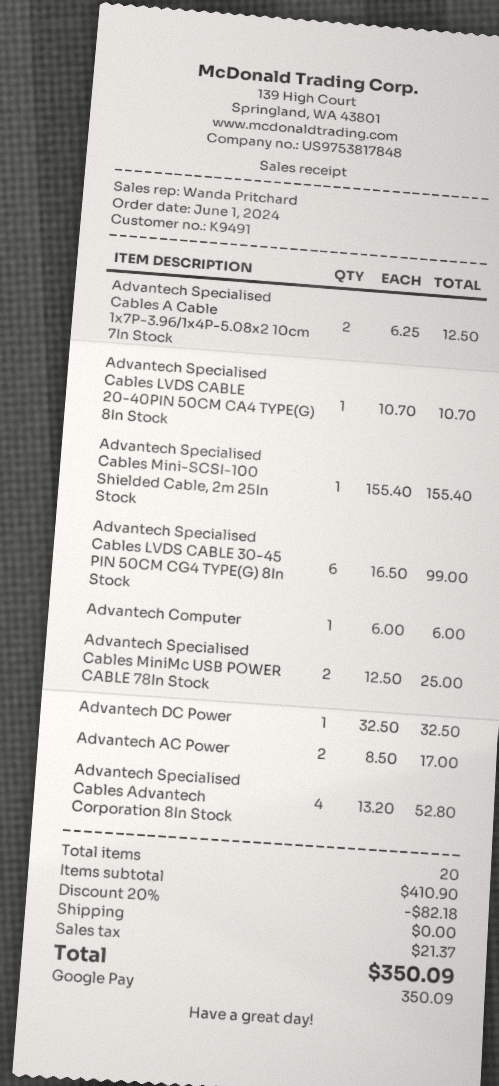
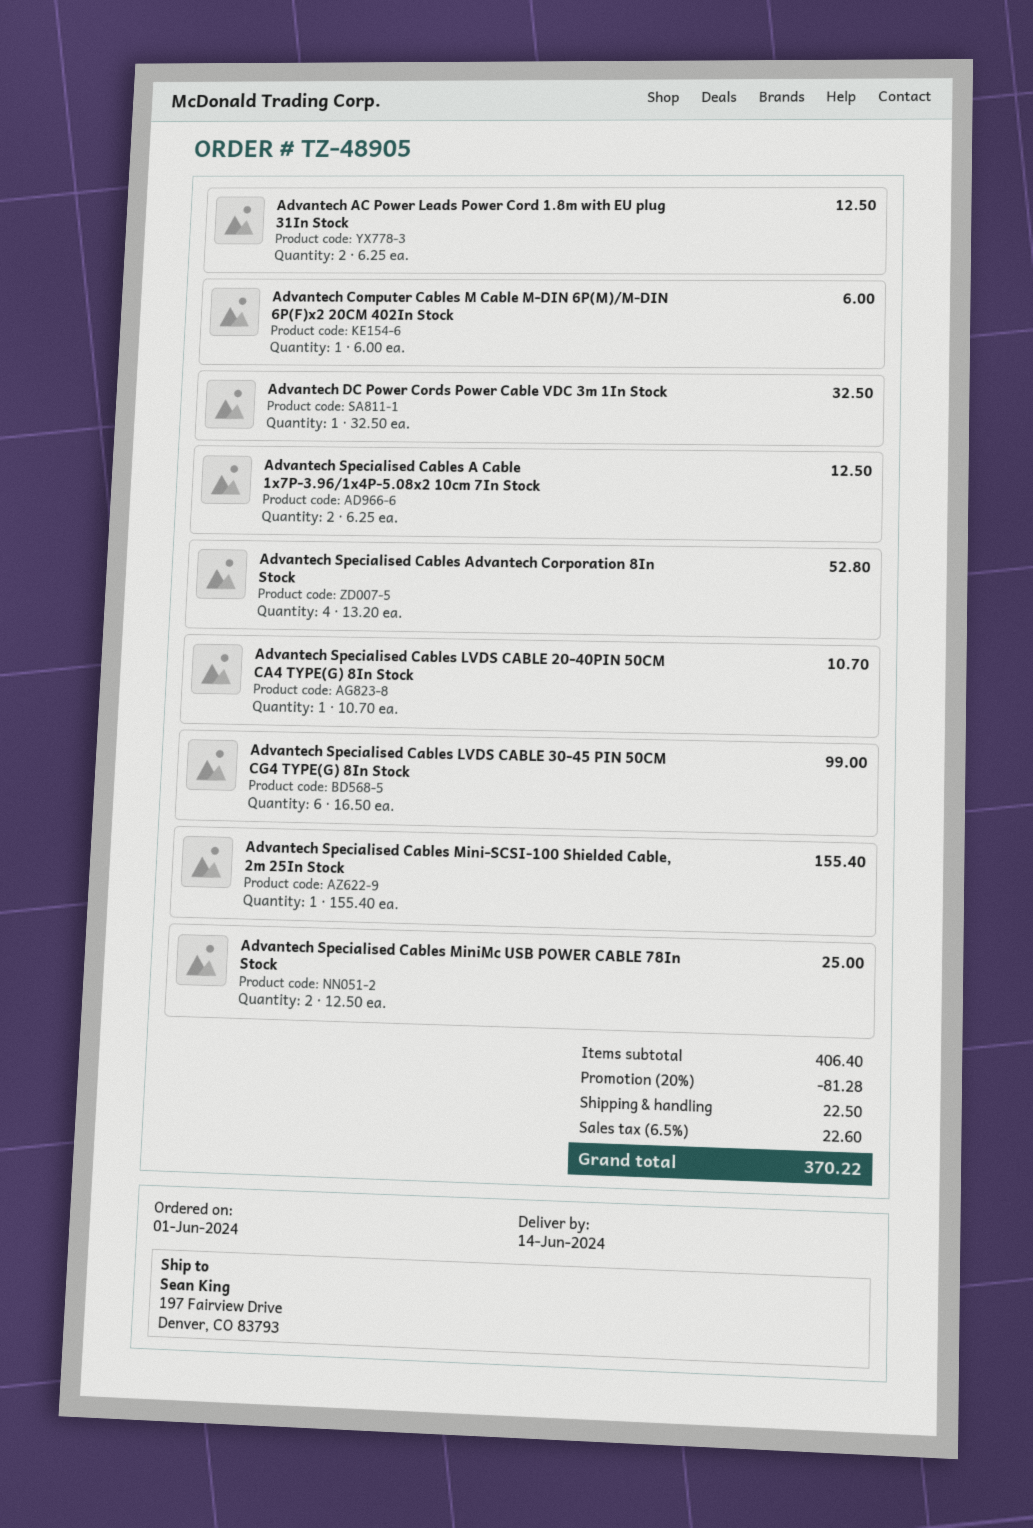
Advantech AC Power: 2 x 8.50 = 17.00 -> 2 x 6.25 = 12.50
subtotal: 410.90 -> 406.40
discount: 20% = 82.18 -> 20% = 81.28
shipping: 0.00 -> 22.50
tax: 21.37 -> 22.60
total: 350.09 -> 370.22

